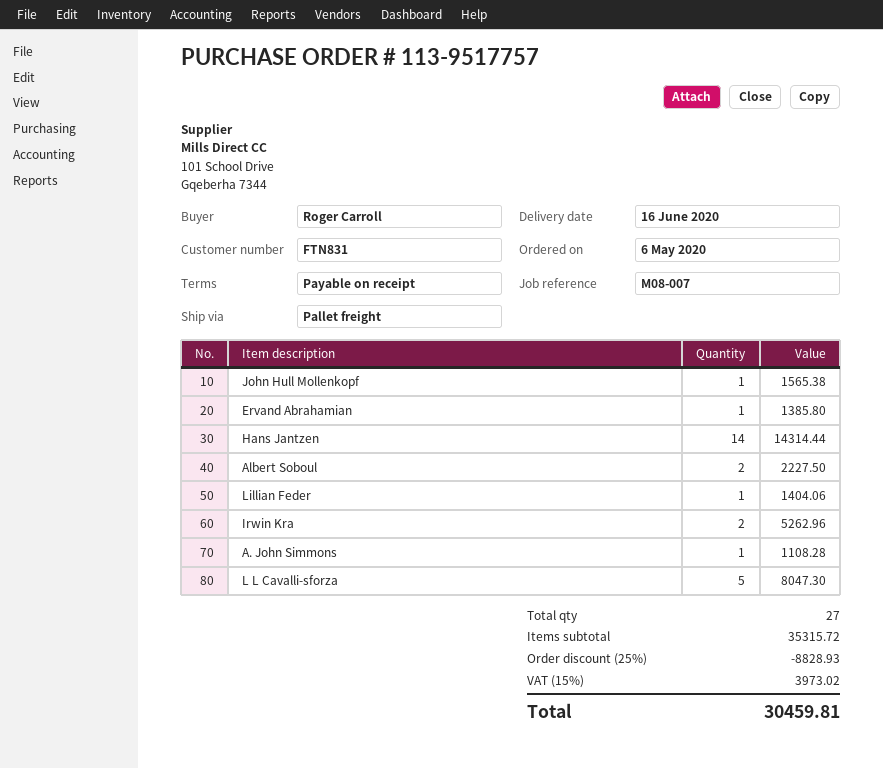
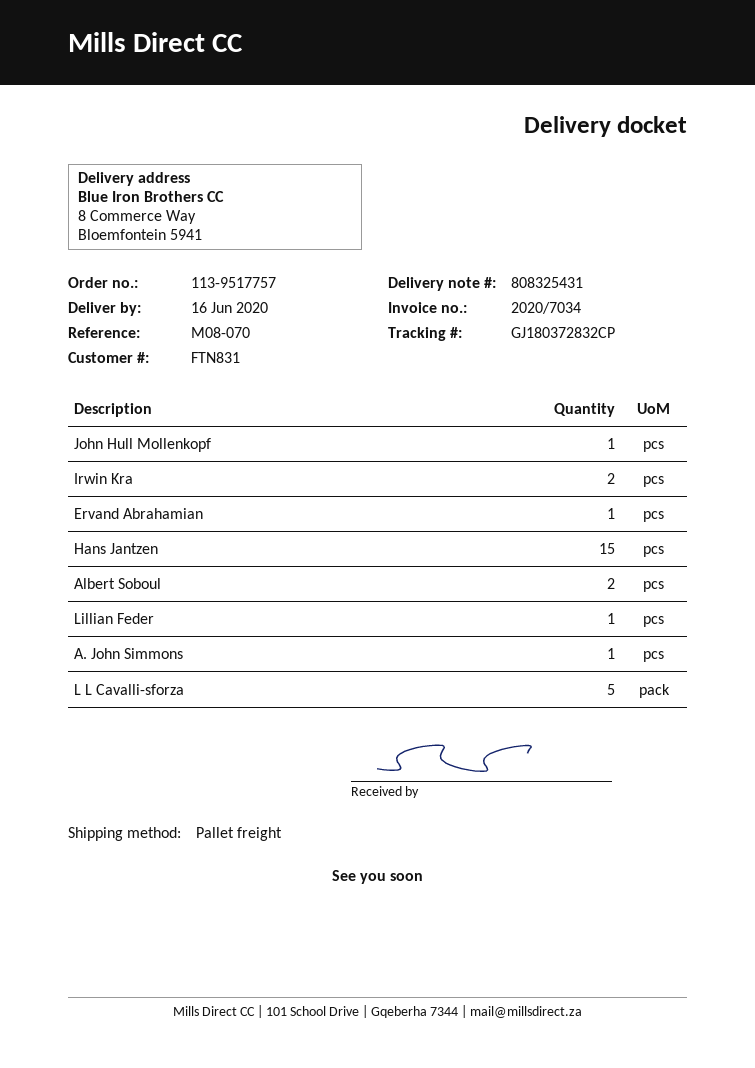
reference: M08-007 -> M08-070
Hans Jantzen: 14 -> 15

